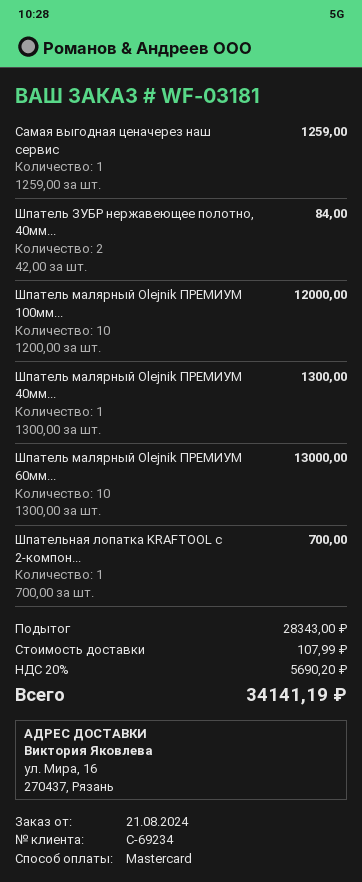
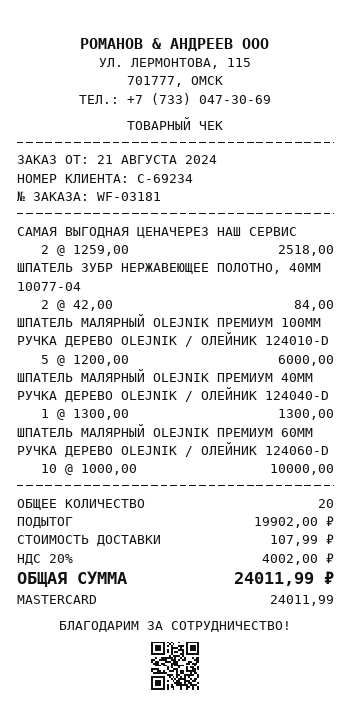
Самая выгодная ценачерез наш сервис: 1 x 1259.00 = 1259.00 -> 2 x 1259.00 = 2518.00
Шпатель малярный Olejnik ПРЕМИУМ 100мм...: 10 x 1200.00 = 12000.00 -> 5 x 1200.00 = 6000.00
Шпатель малярный Olejnik ПРЕМИУМ 60мм...: 10 x 1300.00 = 13000.00 -> 10 x 1000.00 = 10000.00
Шпательная лопатка KRAFTOOL с 2-компон...: 1 x 700.00 = 700.00 -> none
subtotal: 28343.00 -> 19902.00
tax: 20% = 5690.20 -> 20% = 4002.00
total: 34141.19 -> 24011.99

